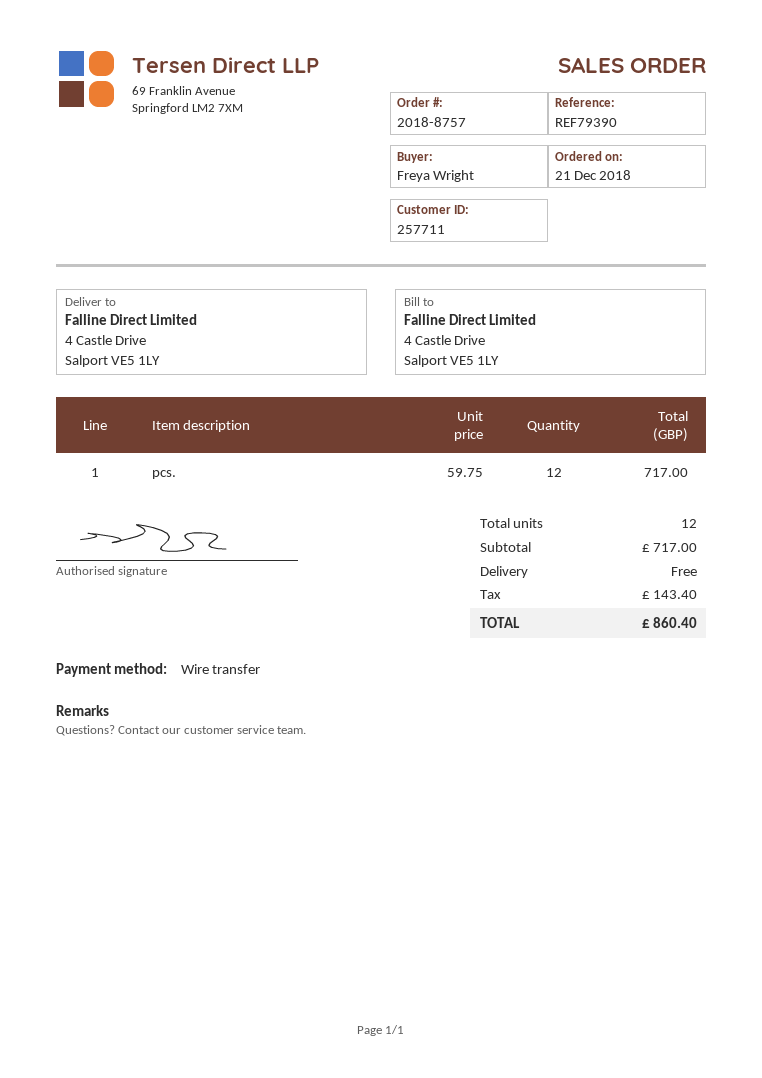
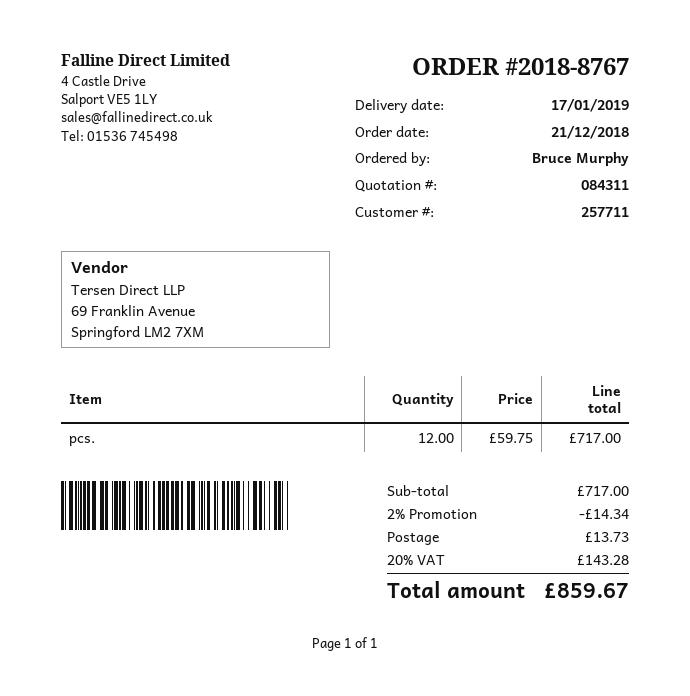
order number: 2018-8757 -> 2018-8767
ordered by: Freya Wright -> Bruce Murphy
discount: none -> 2% = 14.34
shipping: 0.00 -> 13.73
tax: 143.40 -> 143.28
total: 860.40 -> 859.67

